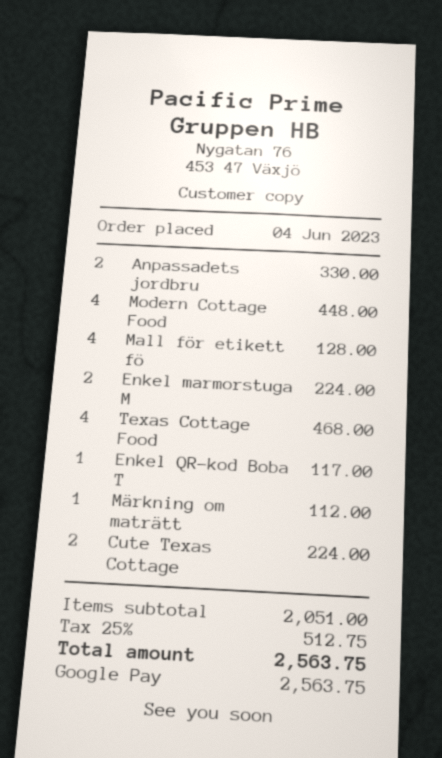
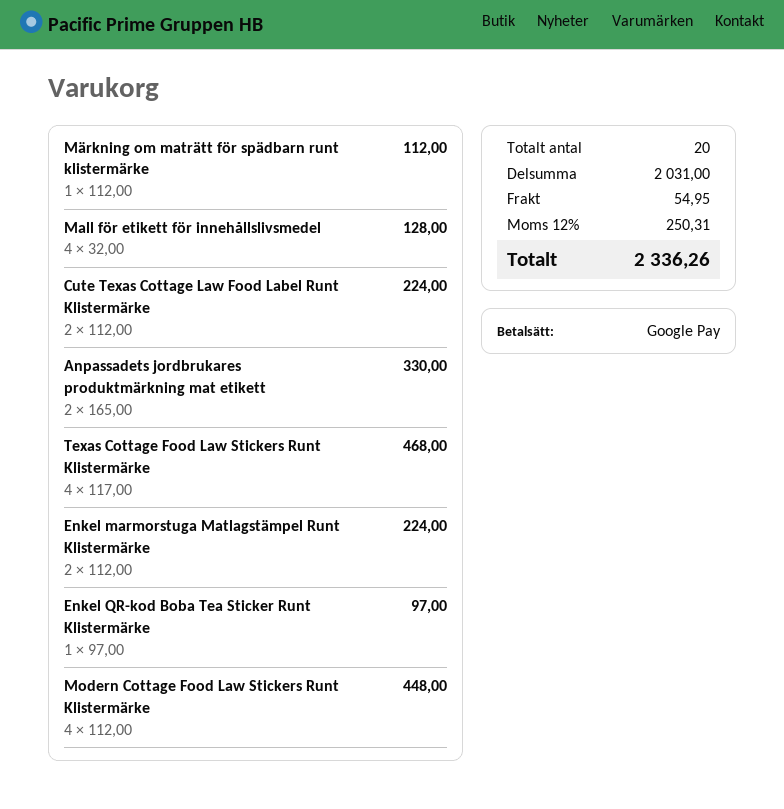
Enkel QR-kod Boba T: 1 for 117.00 -> 1 for 97.00
subtotal: 2051.00 -> 2031.00
shipping: none -> 54.95
tax: 25% = 512.75 -> 12% = 250.31
total: 2563.75 -> 2336.26

